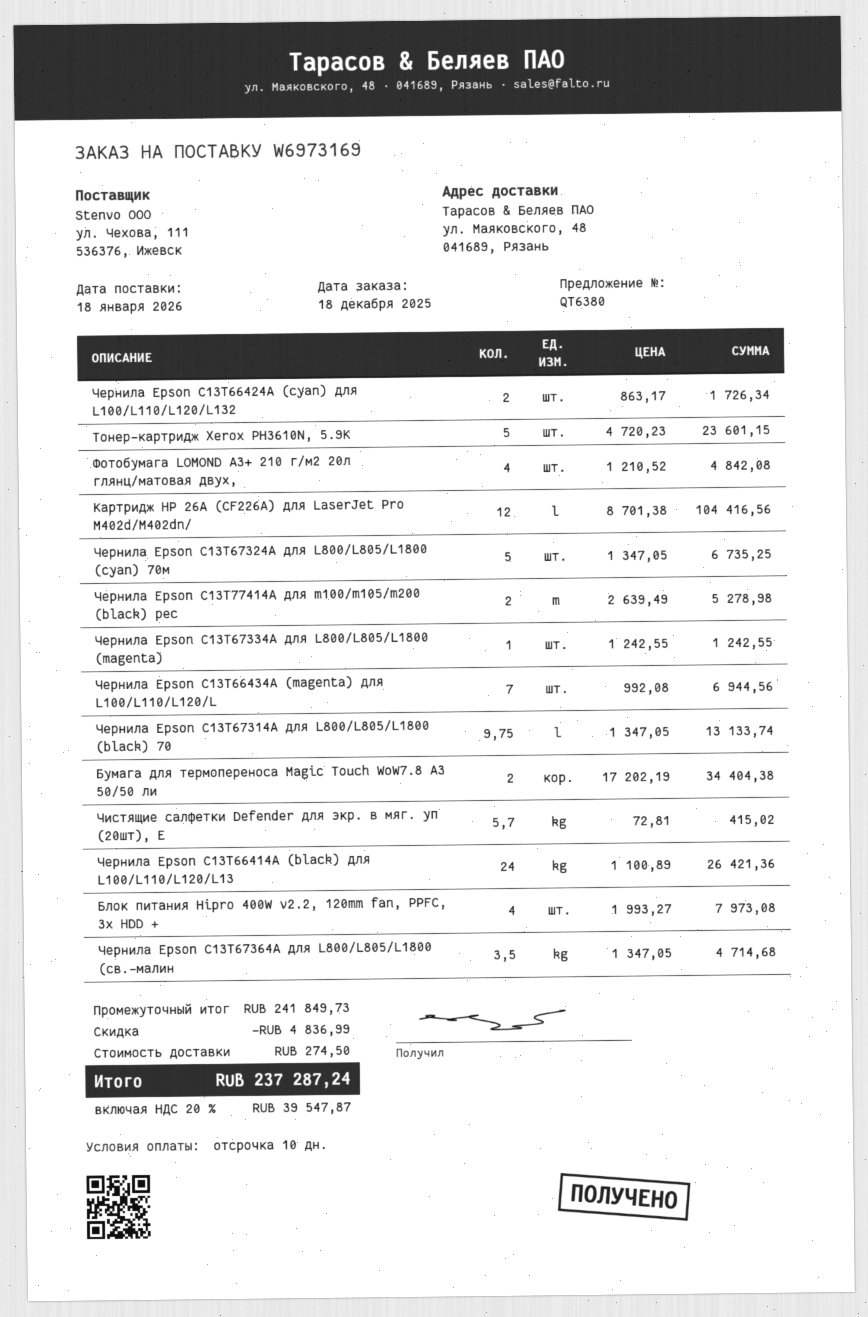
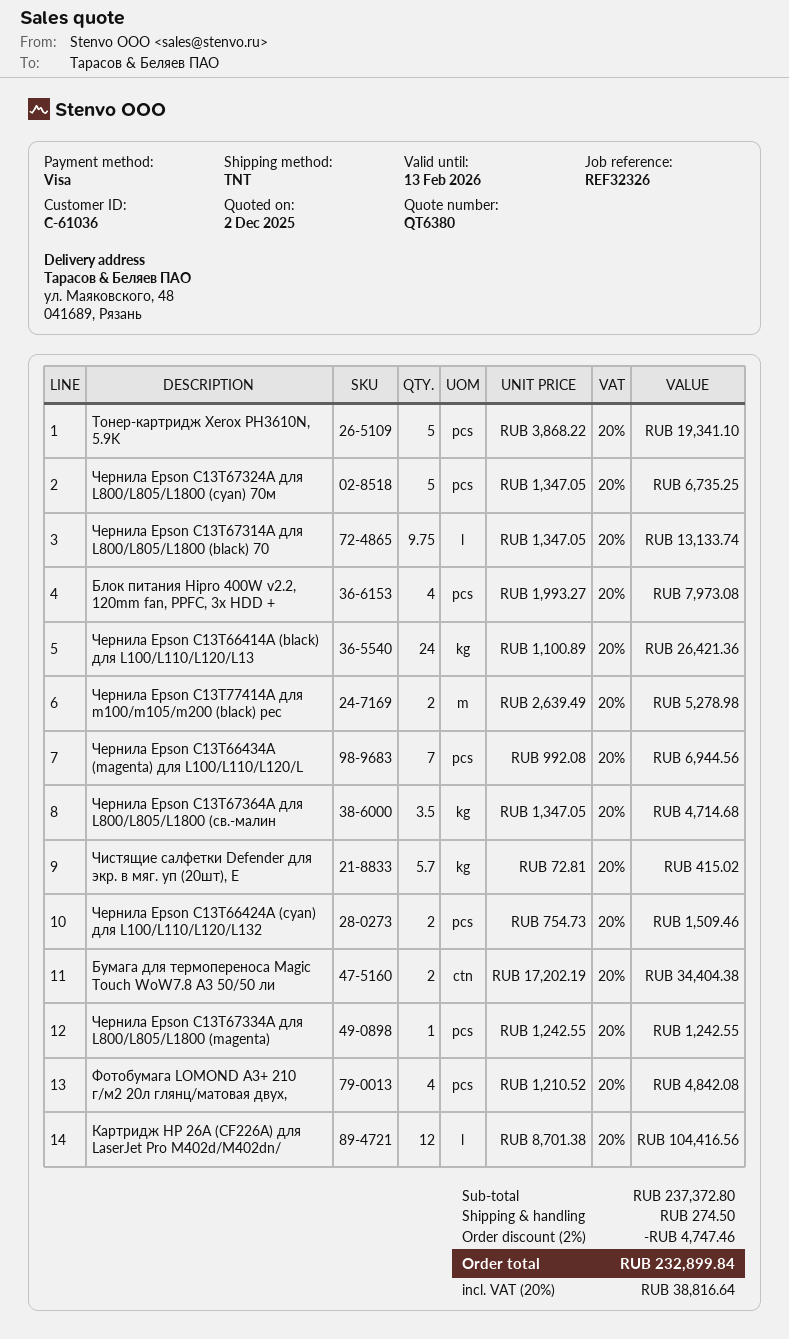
Чернила Epson C13T66424A (cyan) для L100/L110/L120/L132: 2 x 863.17 = 1726.34 -> 2 x 754.73 = 1509.46
Тонер-картридж Xerox PH3610N, 5.9K: 5 x 4720.23 = 23601.15 -> 5 x 3868.22 = 19341.10
subtotal: 241849.73 -> 237372.80
discount: 4836.99 -> 4747.46
tax: 20% = 39547.87 -> 20% = 38816.64
total: 237287.24 -> 232899.84

